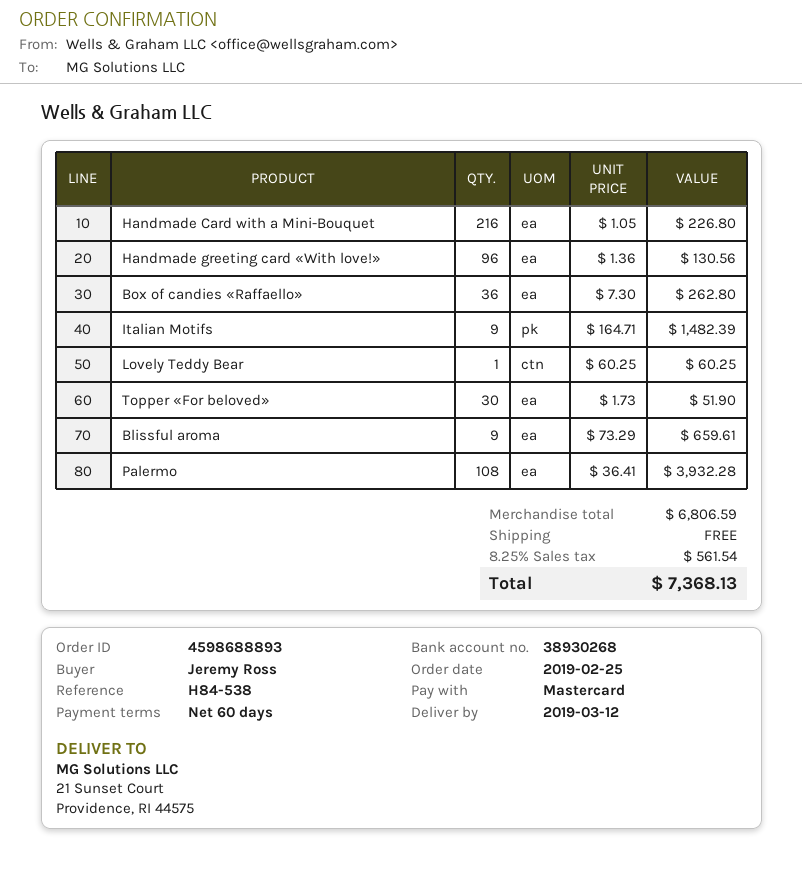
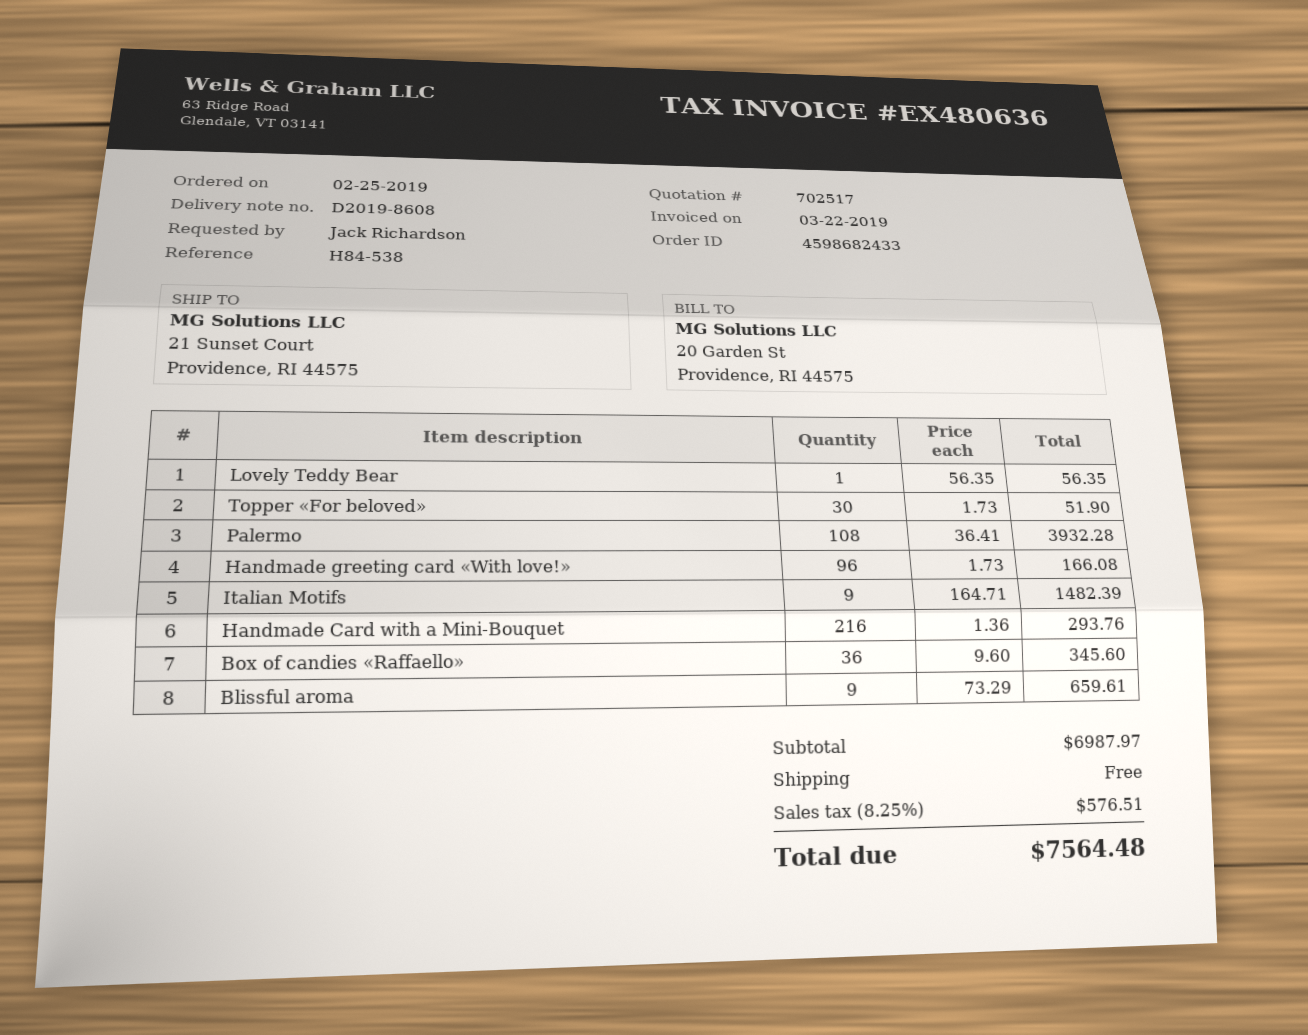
order number: 4598688893 -> 4598682433
ordered by: Jeremy Ross -> Jack Richardson
Handmade Card with a Mini-Bouquet: 216 x 1.05 = 226.80 -> 216 x 1.36 = 293.76
Handmade greeting card «With love!»: 96 x 1.36 = 130.56 -> 96 x 1.73 = 166.08
Box of candies «Raffaello»: 36 x 7.30 = 262.80 -> 36 x 9.60 = 345.60
Lovely Teddy Bear: 1 x 60.25 = 60.25 -> 1 x 56.35 = 56.35
subtotal: 6806.59 -> 6987.97
tax: 8.25% = 561.54 -> 8.25% = 576.51
total: 7368.13 -> 7564.48

